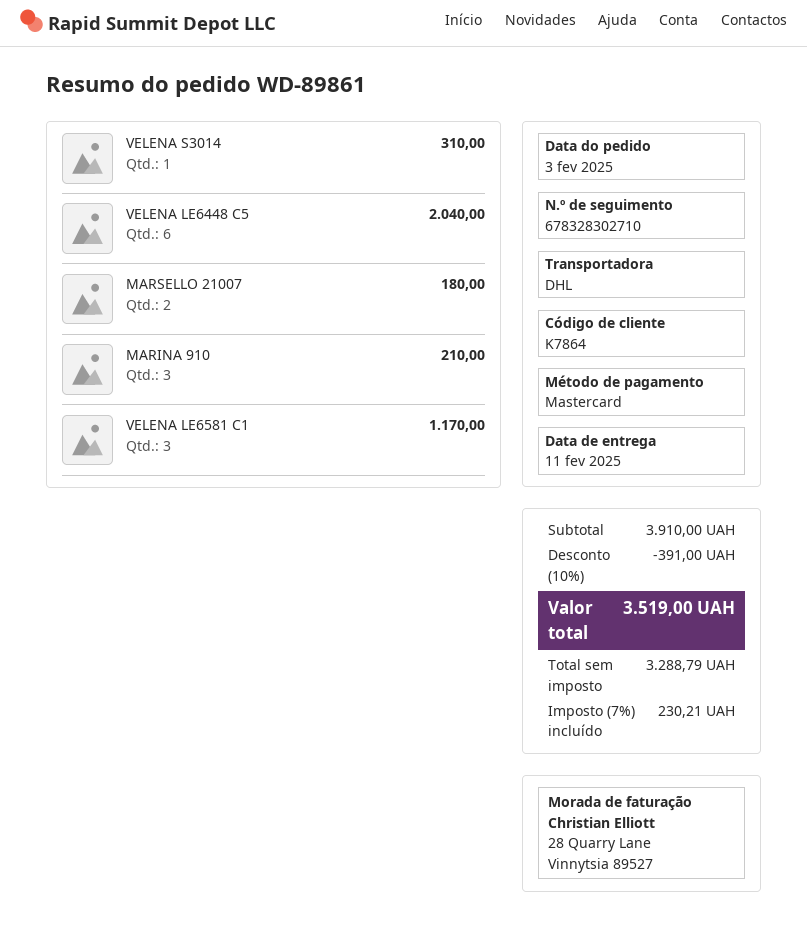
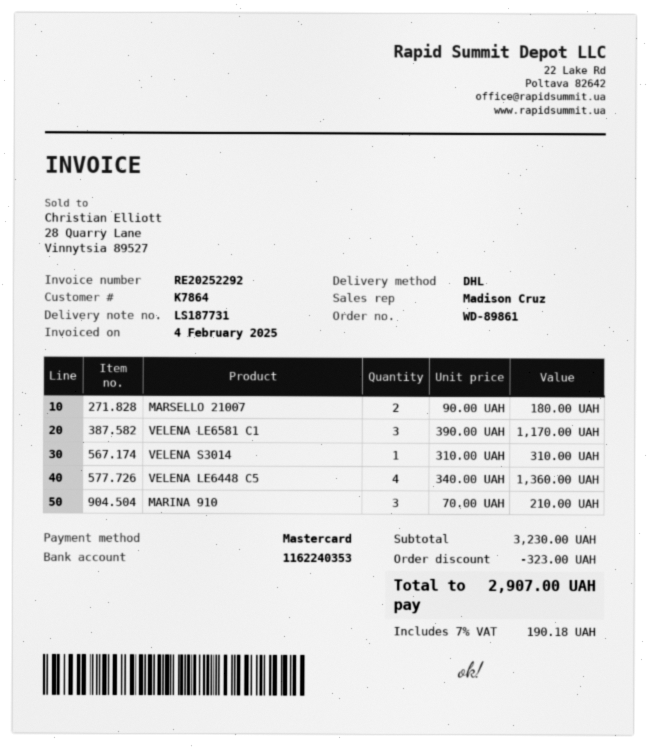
VELENA LE6448 C5: 6 for 2040.00 -> 4 for 1360.00
subtotal: 3910.00 -> 3230.00
discount: 391.00 -> 323.00
tax: 7% = 230.21 -> 7% = 190.18
total: 3519.00 -> 2907.00

